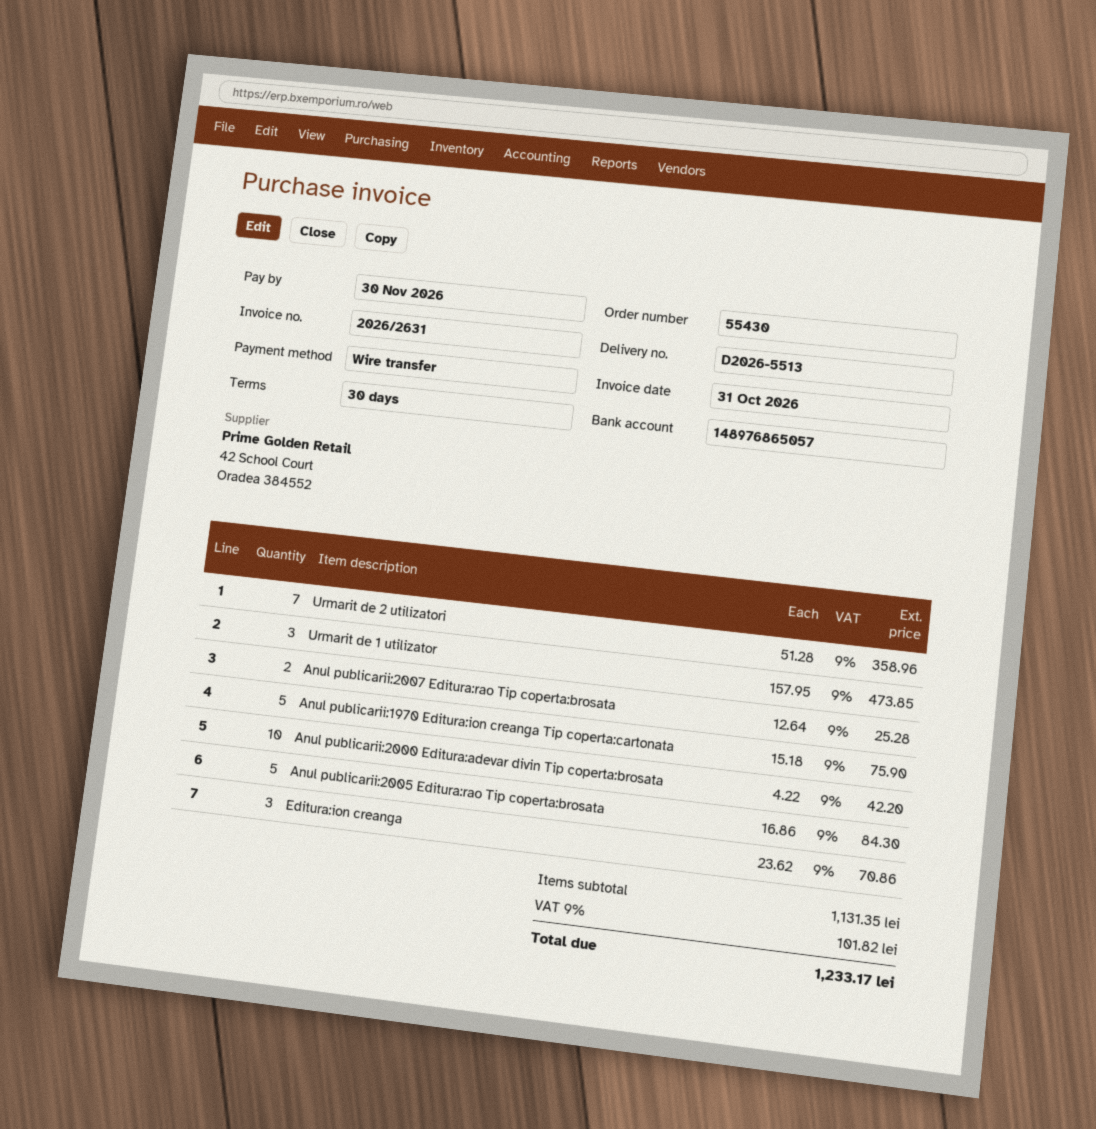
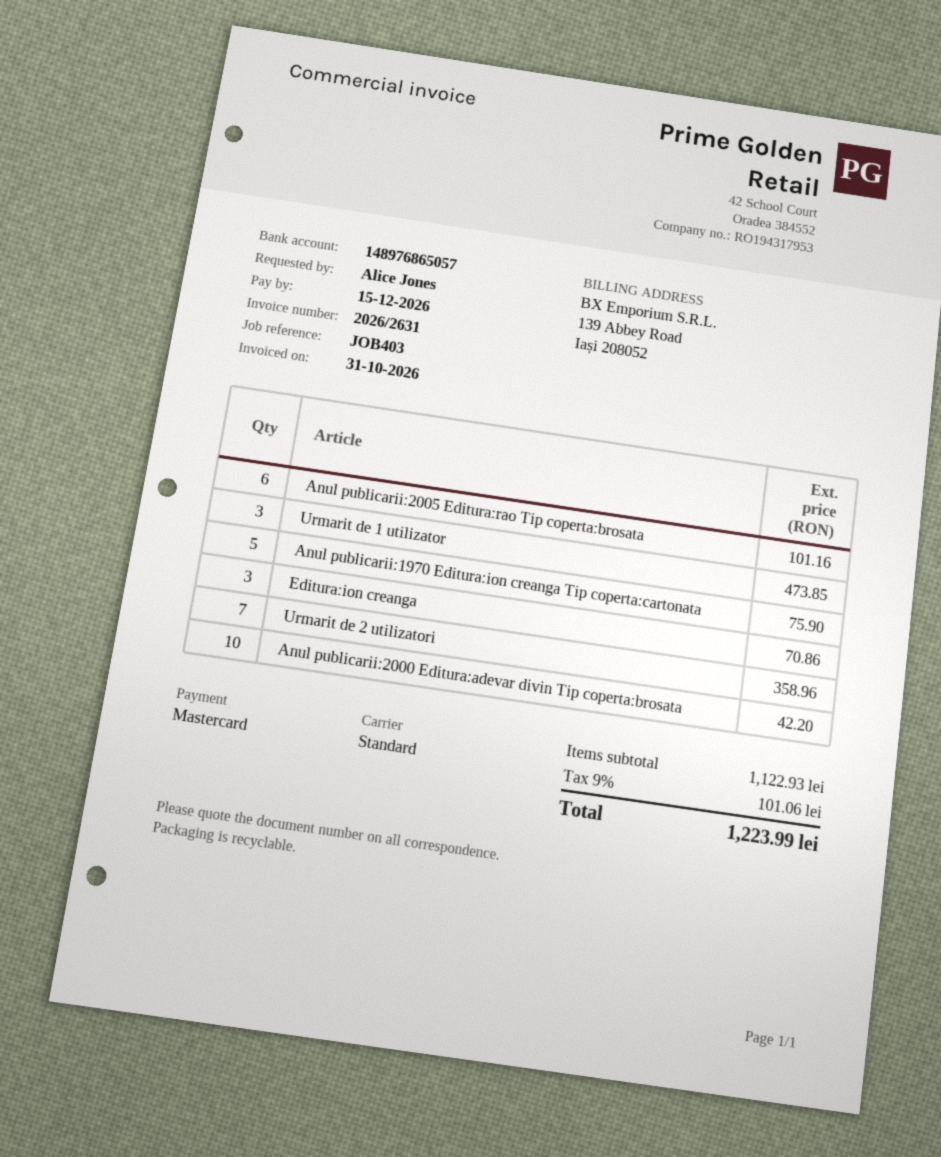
due date: 2026-11-30 -> 2026-12-15
payment method: bank transfer -> Mastercard
Anul publicarii:2007 Editura:rao Tip coperta:brosata: 2 for 25.28 -> none
Anul publicarii:2005 Editura:rao Tip coperta:brosata: 5 for 84.30 -> 6 for 101.16
subtotal: 1131.35 -> 1122.93
tax: 9% = 101.82 -> 9% = 101.06
total: 1233.17 -> 1223.99

